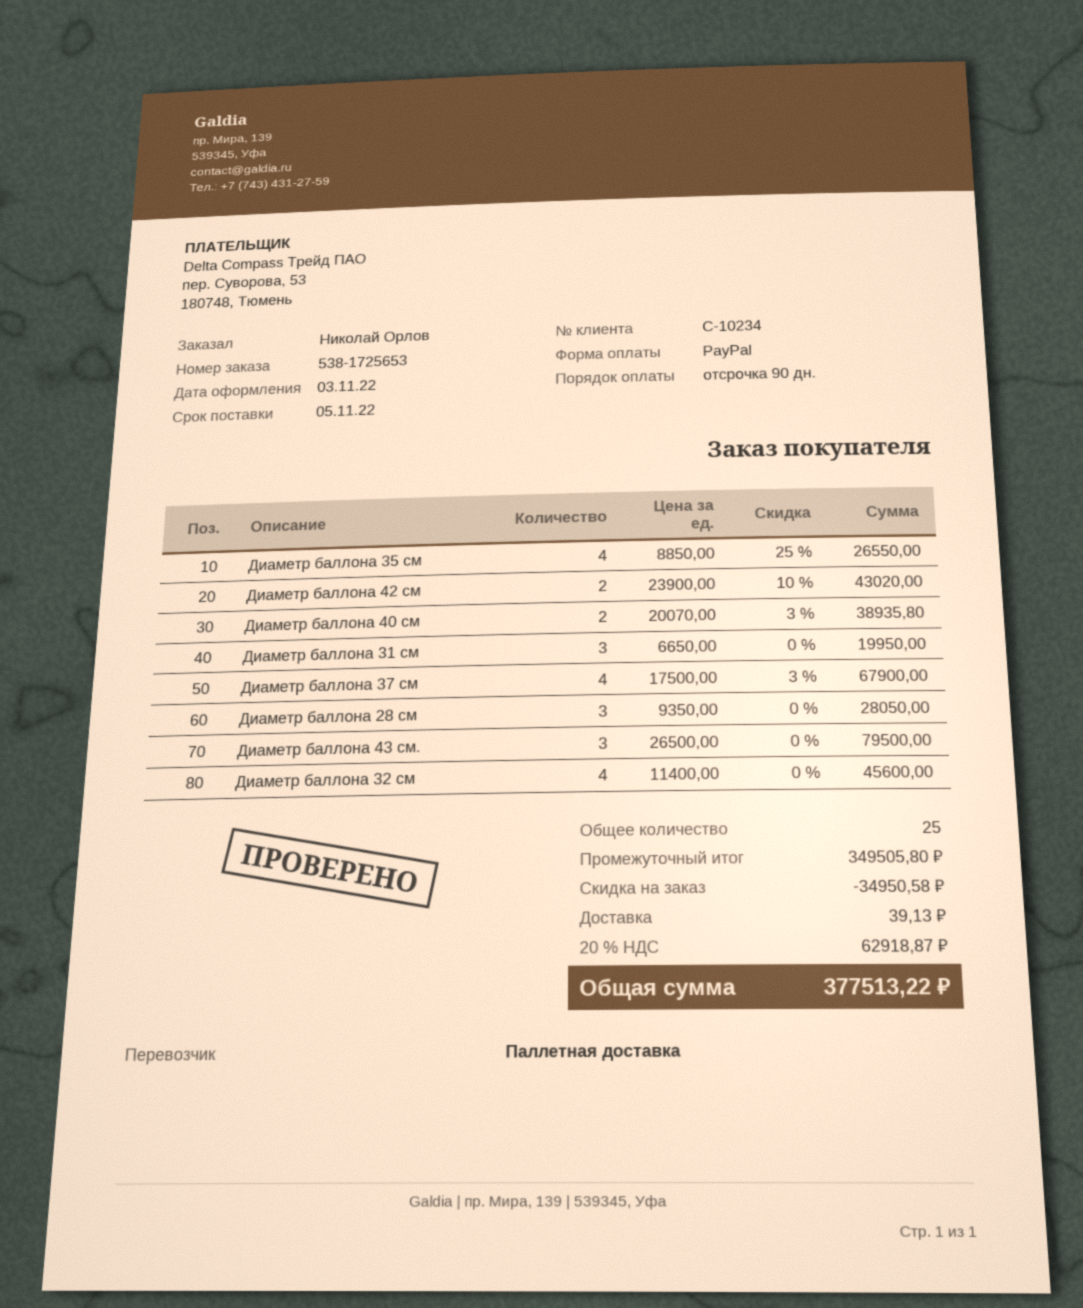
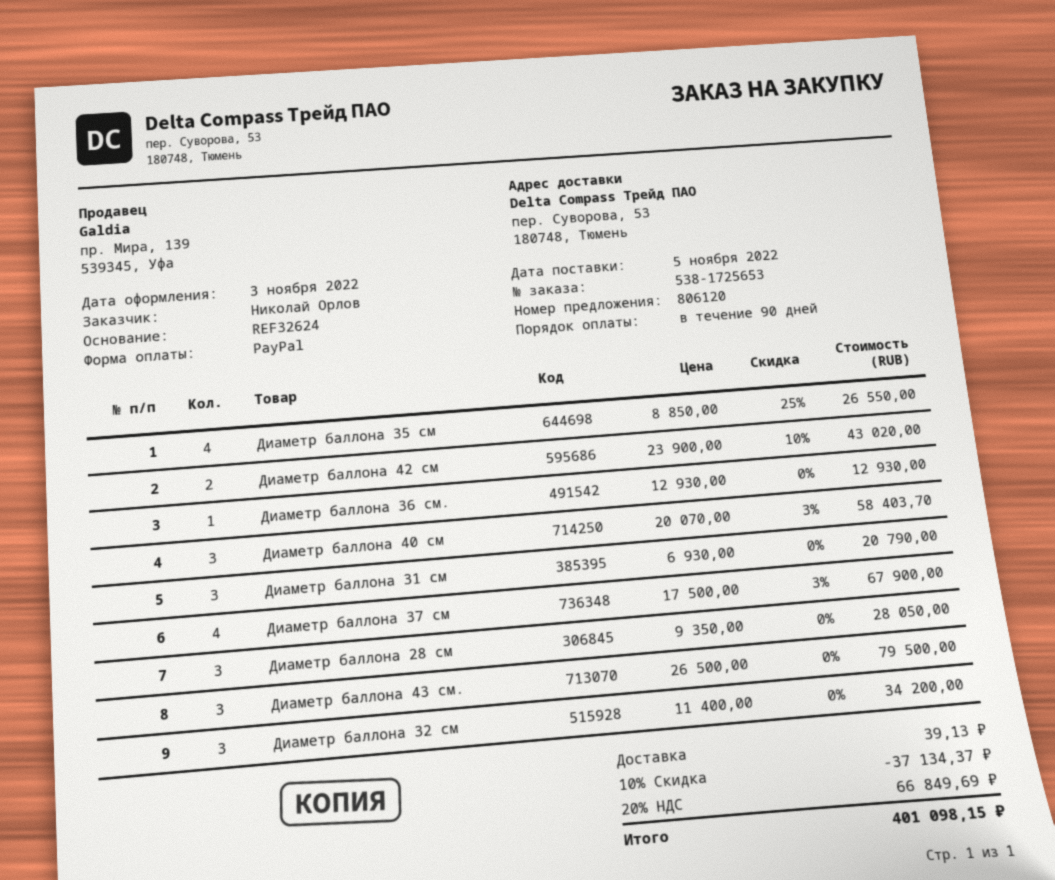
Диаметр баллона 40 см: 2 x 20070.00 - 3% = 38935.80 -> 3 x 20070.00 - 3% = 58403.70
Диаметр баллона 31 см: 3 x 6650.00 = 19950.00 -> 3 x 6930.00 = 20790.00
Диаметр баллона 32 см: 4 x 11400.00 = 45600.00 -> 3 x 11400.00 = 34200.00
Диаметр баллона 36 см.: none -> 1 x 12930.00 = 12930.00
discount: 34950.58 -> 37134.37
tax: 20% = 62918.87 -> 20% = 66849.69
total: 377513.22 -> 401098.15

